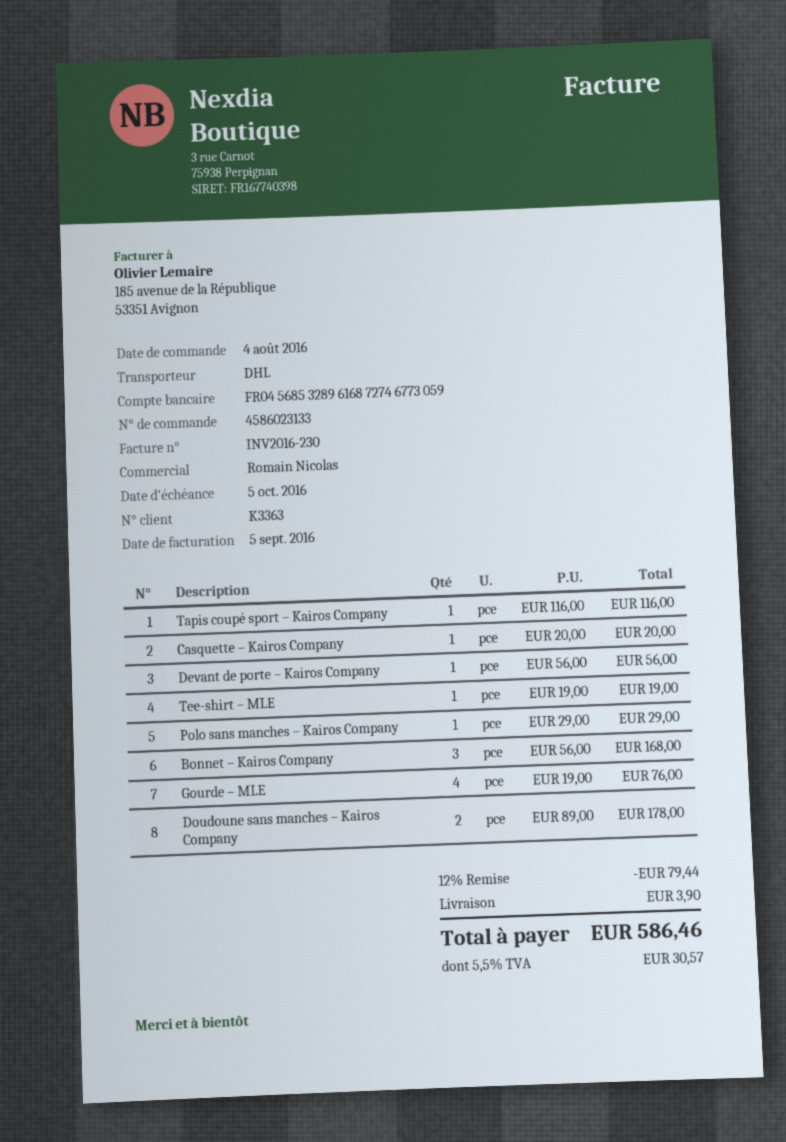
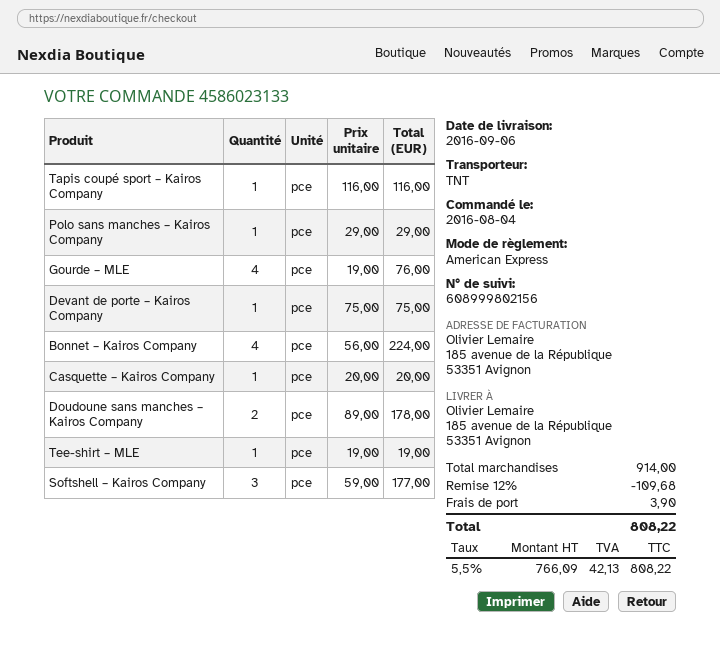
shipping method: DHL -> TNT
Devant de porte – Kairos Company: 1 x 56.00 = 56.00 -> 1 x 75.00 = 75.00
Bonnet – Kairos Company: 3 x 56.00 = 168.00 -> 4 x 56.00 = 224.00
Softshell – Kairos Company: none -> 3 x 59.00 = 177.00
discount: 12% = 79.44 -> 12% = 109.68
tax: 5.5% = 30.57 -> 5.5% = 42.13
total: 586.46 -> 808.22

